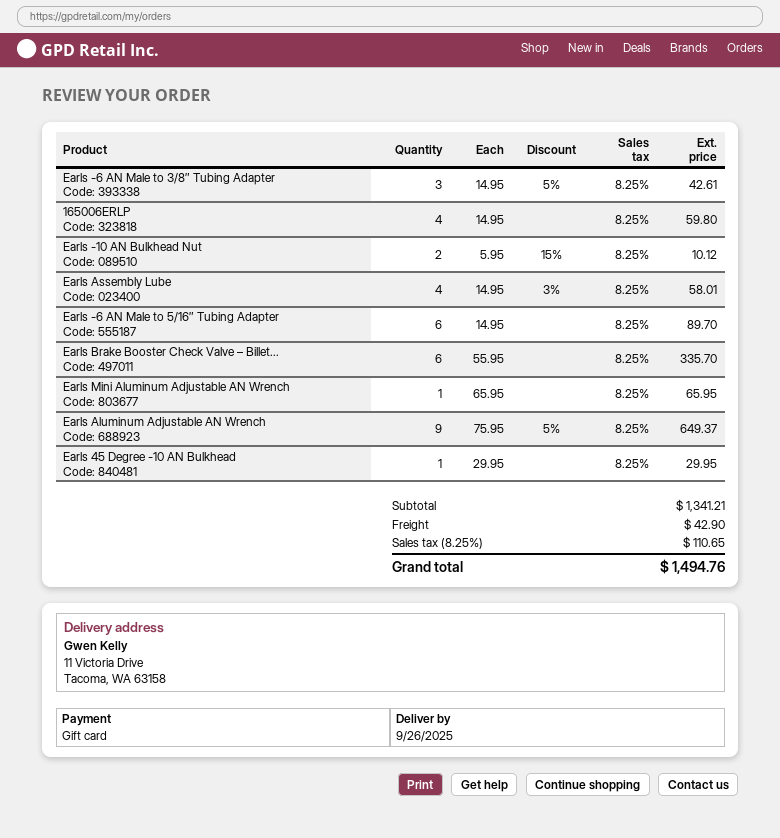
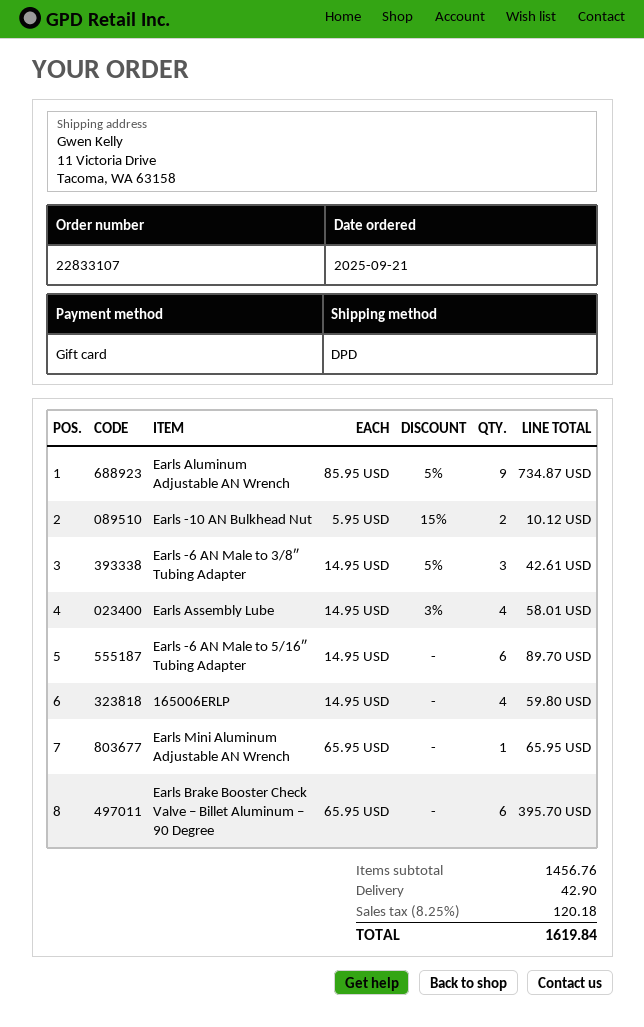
Earls Brake Booster Check Valve – Billet...: 6 x 55.95 = 335.70 -> 6 x 65.95 = 395.70
Earls Aluminum Adjustable AN Wrench: 9 x 75.95 - 5% = 649.37 -> 9 x 85.95 - 5% = 734.87
Earls 45 Degree -10 AN Bulkhead: 1 x 29.95 = 29.95 -> none
subtotal: 1341.21 -> 1456.76
tax: 8.25% = 110.65 -> 8.25% = 120.18
total: 1494.76 -> 1619.84

